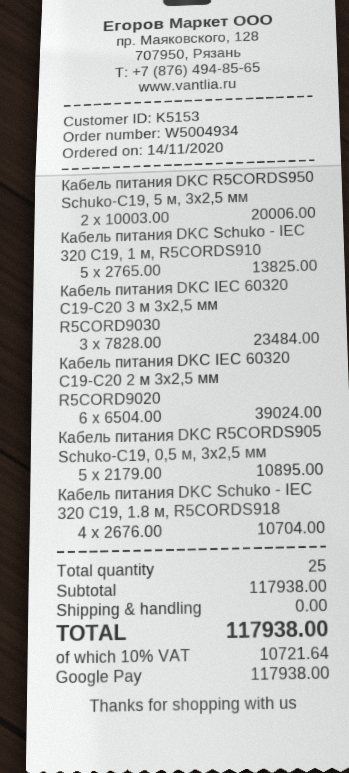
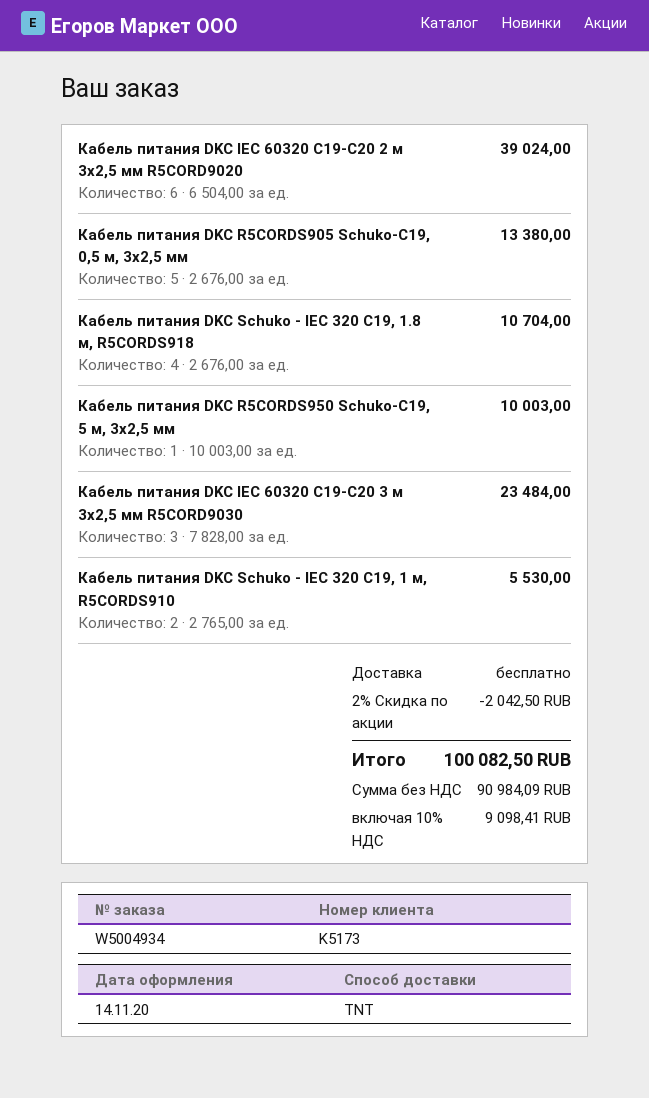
customer number: K5153 -> K5173
Кабель питания DKC R5CORDS950 Schuko-C19, 5 м, 3x2,5 мм: 2 x 10003.00 = 20006.00 -> 1 x 10003.00 = 10003.00
Кабель питания DKC Schuko - IEC 320 C19, 1 м, R5CORDS910: 5 x 2765.00 = 13825.00 -> 2 x 2765.00 = 5530.00
Кабель питания DKC R5CORDS905 Schuko-C19, 0,5 м, 3x2,5 мм: 5 x 2179.00 = 10895.00 -> 5 x 2676.00 = 13380.00
discount: none -> 2% = 2042.50
tax: 10% = 10721.64 -> 10% = 9098.41
total: 117938.00 -> 100082.50

